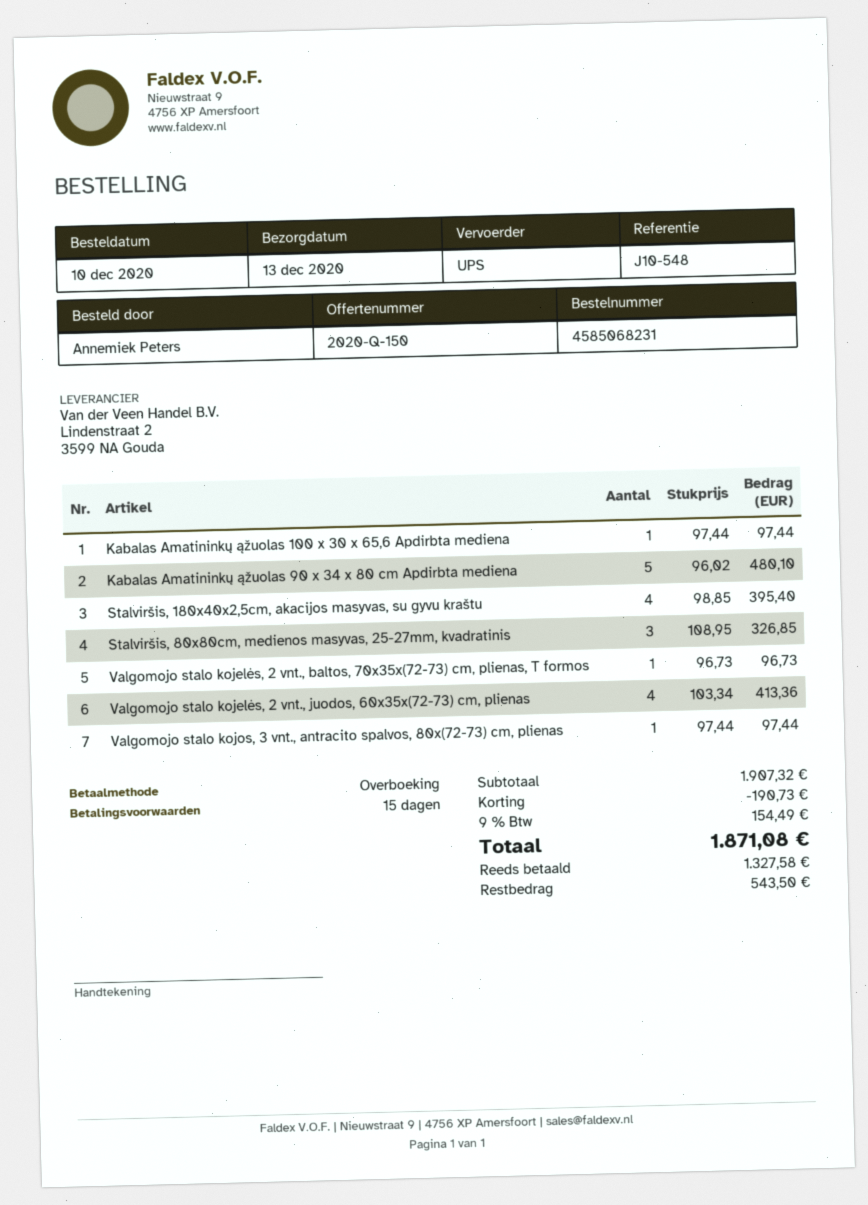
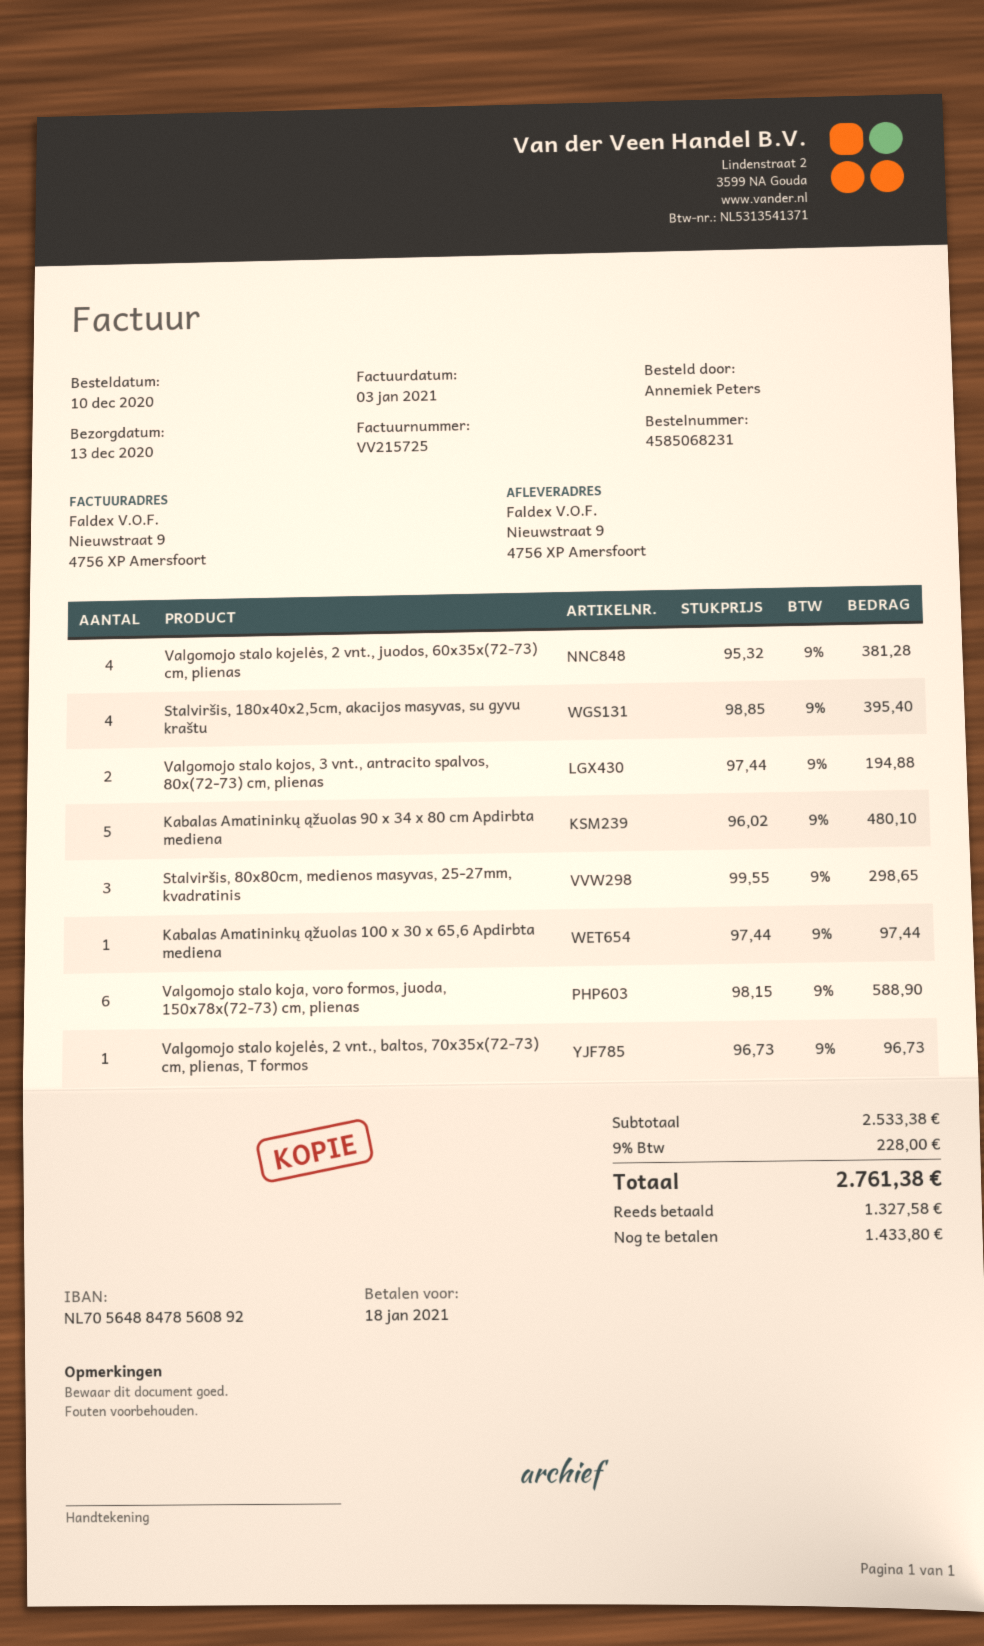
Stalviršis, 80x80cm, medienos masyvas, 25-27mm, kvadratinis: 3 x 108.95 = 326.85 -> 3 x 99.55 = 298.65
Valgomojo stalo kojelės, 2 vnt., juodos, 60x35x(72-73) cm, plienas: 4 x 103.34 = 413.36 -> 4 x 95.32 = 381.28
Valgomojo stalo kojos, 3 vnt., antracito spalvos, 80x(72-73) cm, plienas: 1 x 97.44 = 97.44 -> 2 x 97.44 = 194.88
Valgomojo stalo koja, voro formos, juoda, 150x78x(72-73) cm, plienas: none -> 6 x 98.15 = 588.90
subtotal: 1907.32 -> 2533.38
discount: 190.73 -> none
tax: 9% = 154.49 -> 9% = 228.00
total: 1871.08 -> 2761.38
balance: 543.50 -> 1433.80

